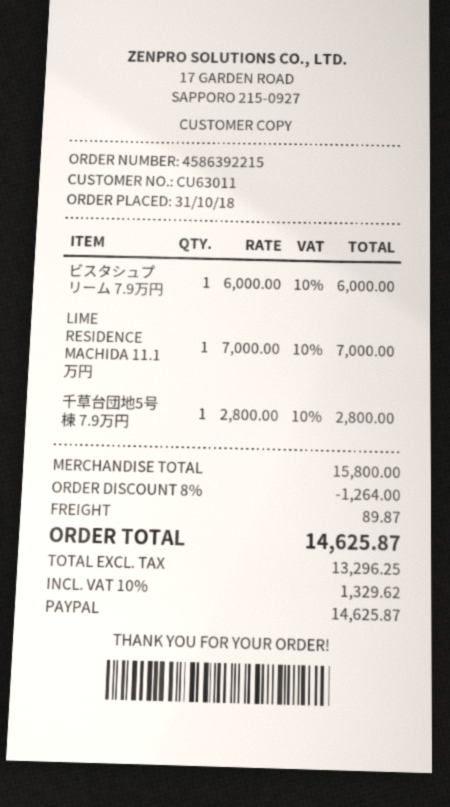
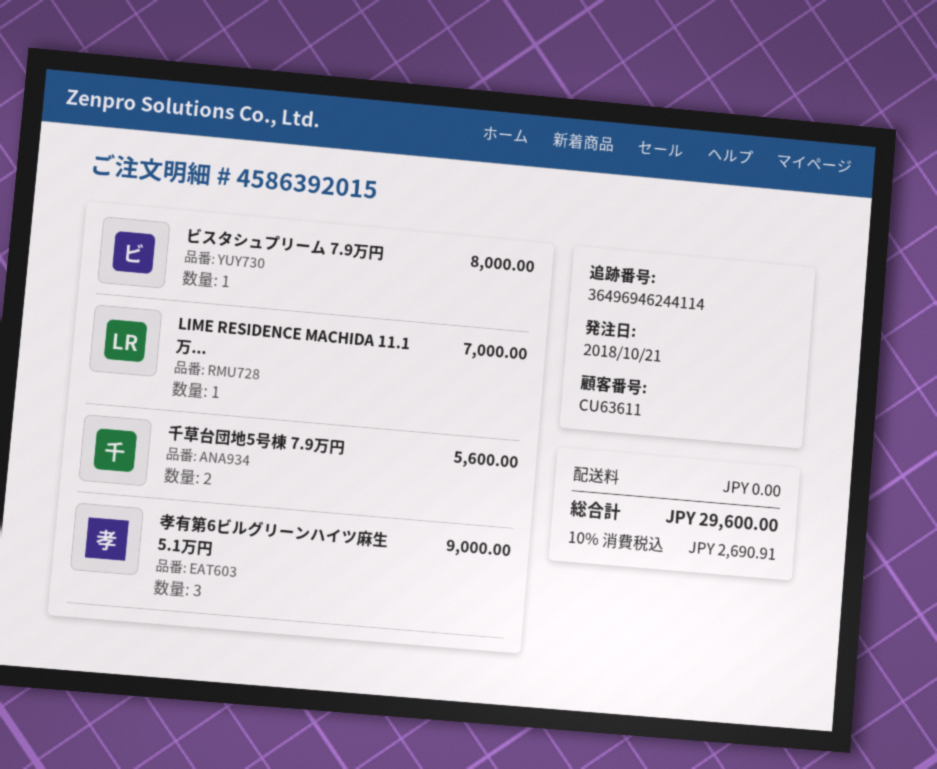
order number: 4586392215 -> 4586392015
order date: 2018-10-31 -> 2018-10-21
customer number: CU63011 -> CU63611
ビスタシュプリーム 7.9万円: 1 for 6000.00 -> 1 for 8000.00
千草台団地5号棟 7.9万円: 1 for 2800.00 -> 2 for 5600.00
孝有第6ビルグリーンハイツ麻生 5.1万円: none -> 3 for 9000.00
discount: 8% = 1264.00 -> none
shipping: 89.87 -> 0.00
tax: 10% = 1329.62 -> 10% = 2690.91
total: 14625.87 -> 29600.00

